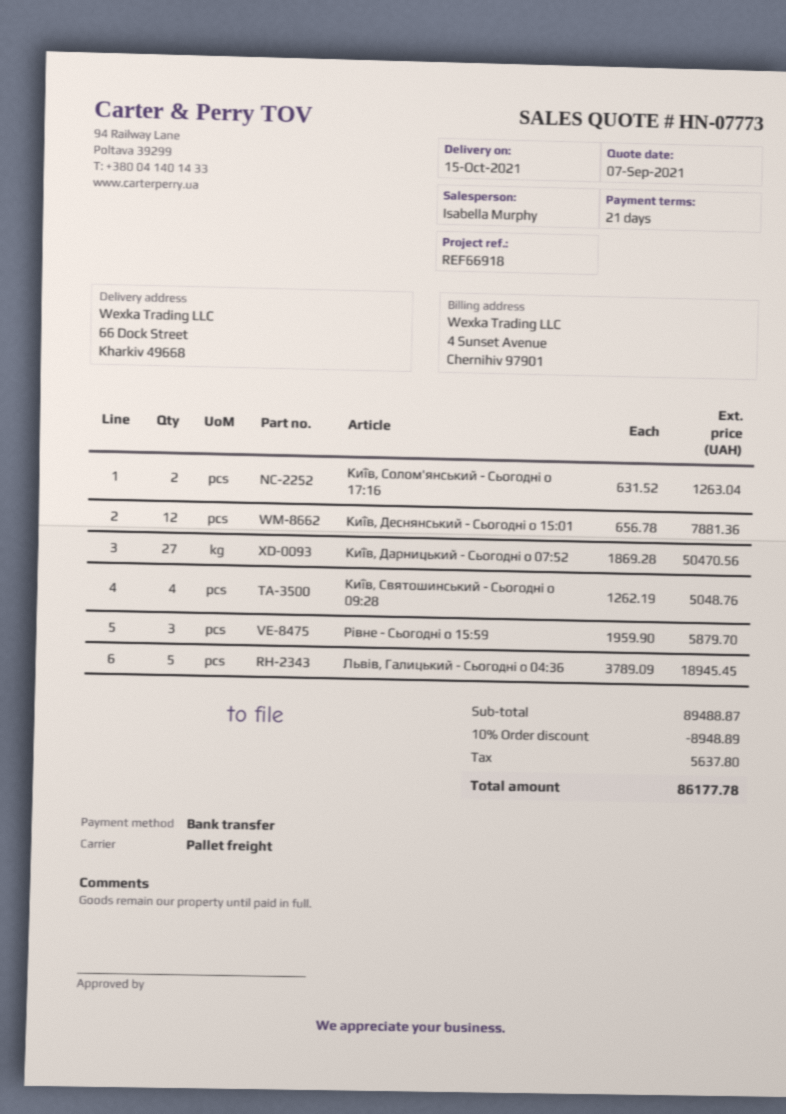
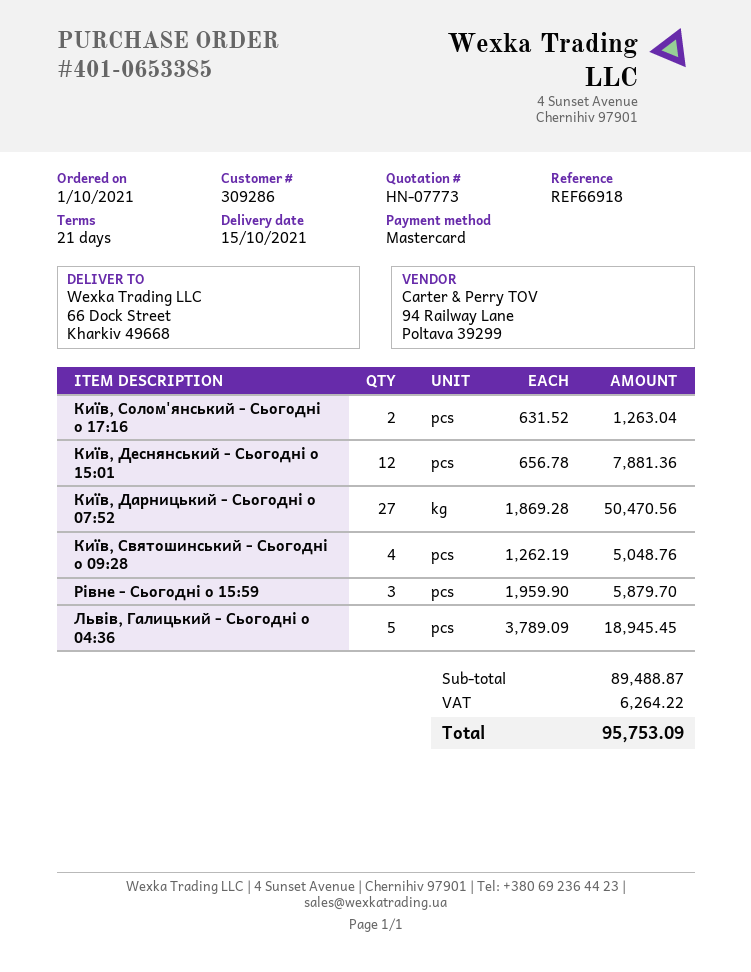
payment method: bank transfer -> Mastercard
discount: 10% = 8948.89 -> none
tax: 5637.80 -> 6264.22
total: 86177.78 -> 95753.09

